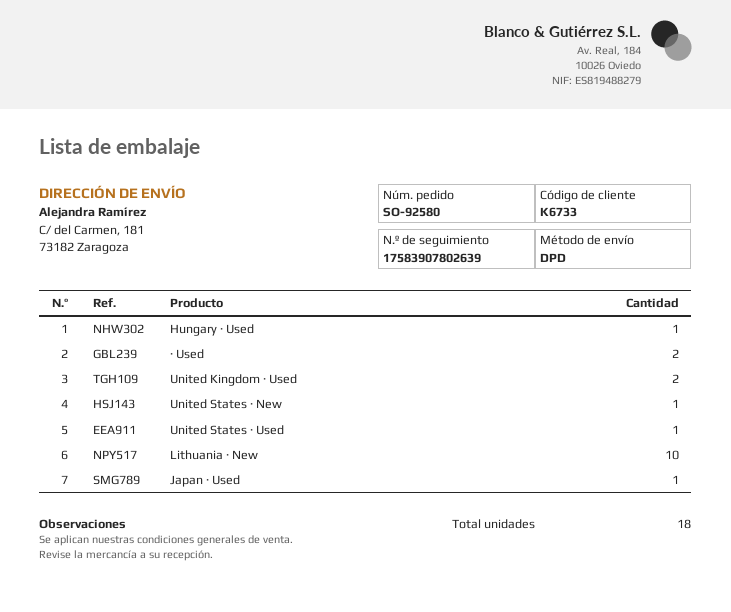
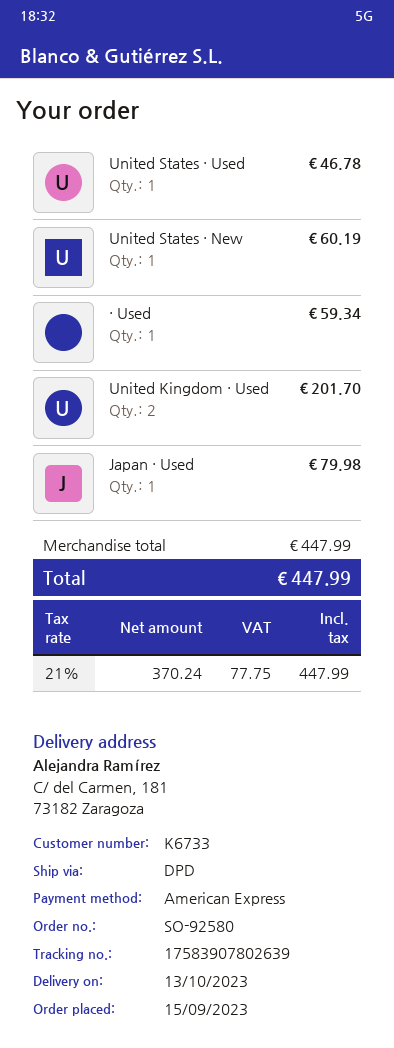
Hungary · Used: 1 -> none
· Used: 2 -> 1
Lithuania · New: 10 -> none

